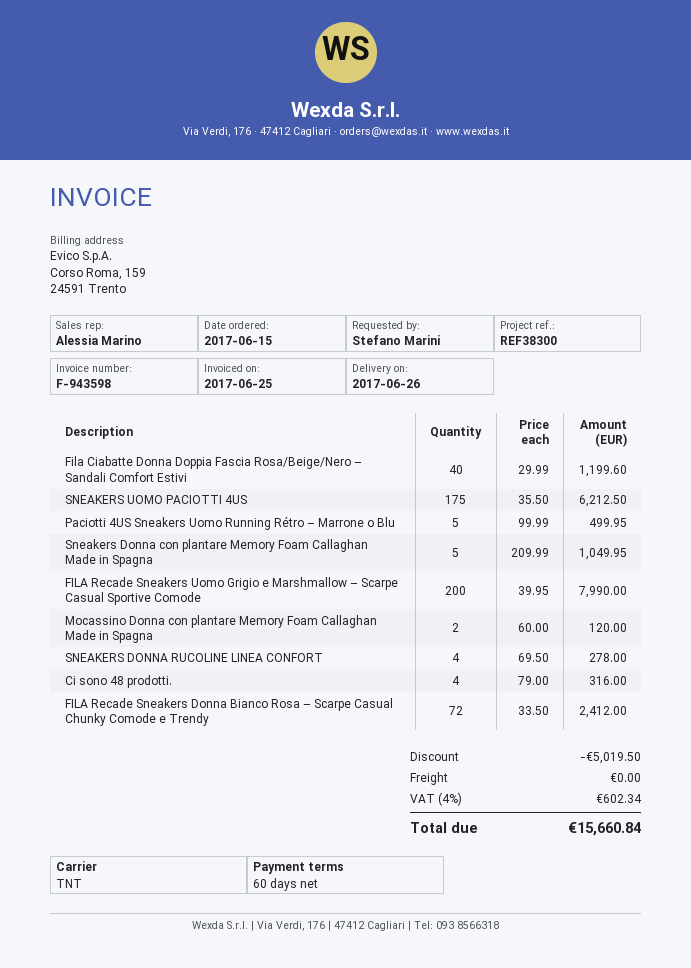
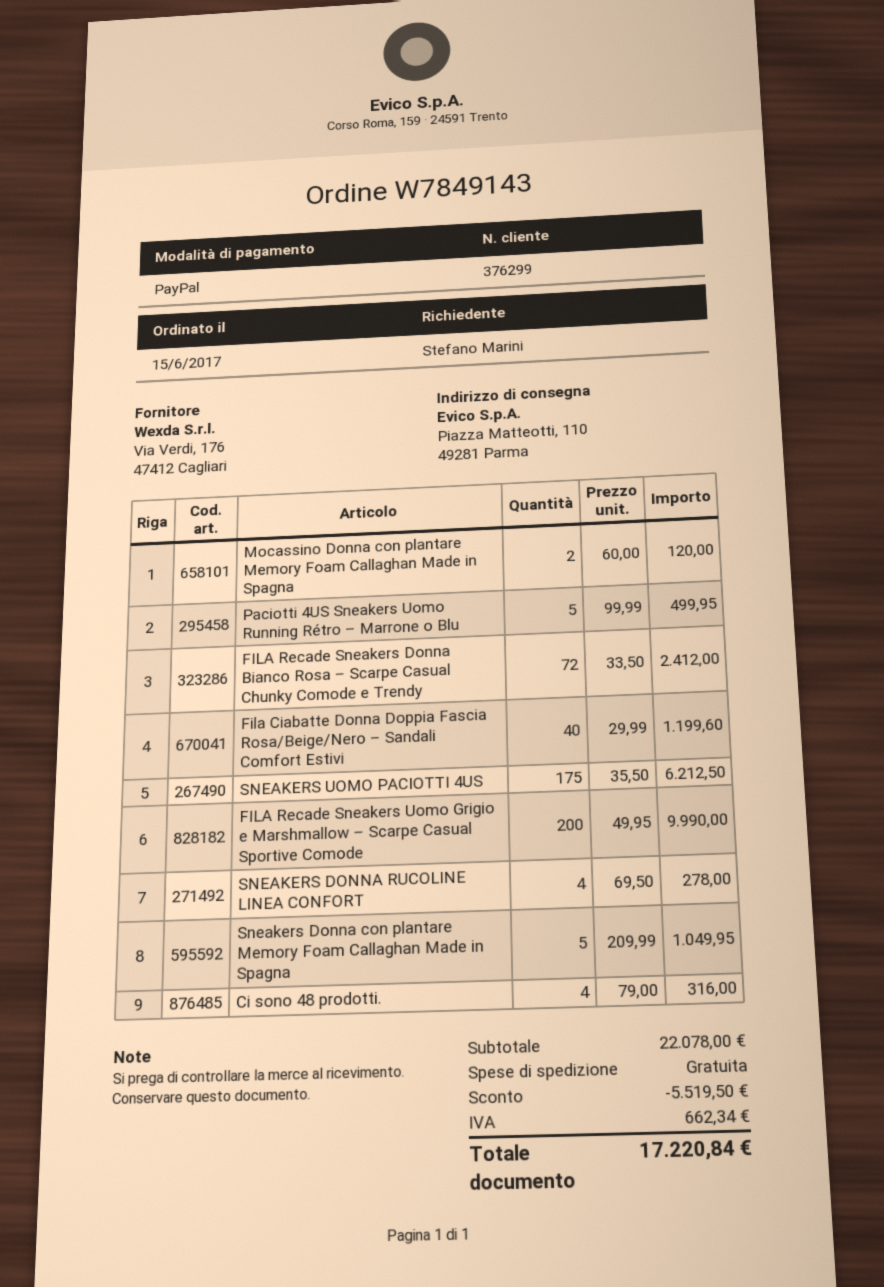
FILA Recade Sneakers Uomo Grigio e Marshmallow – Scarpe Casual Sportive Comode: 200 x 39.95 = 7990.00 -> 200 x 49.95 = 9990.00
discount: 5019.50 -> 5519.50
tax: 602.34 -> 662.34
total: 15660.84 -> 17220.84

